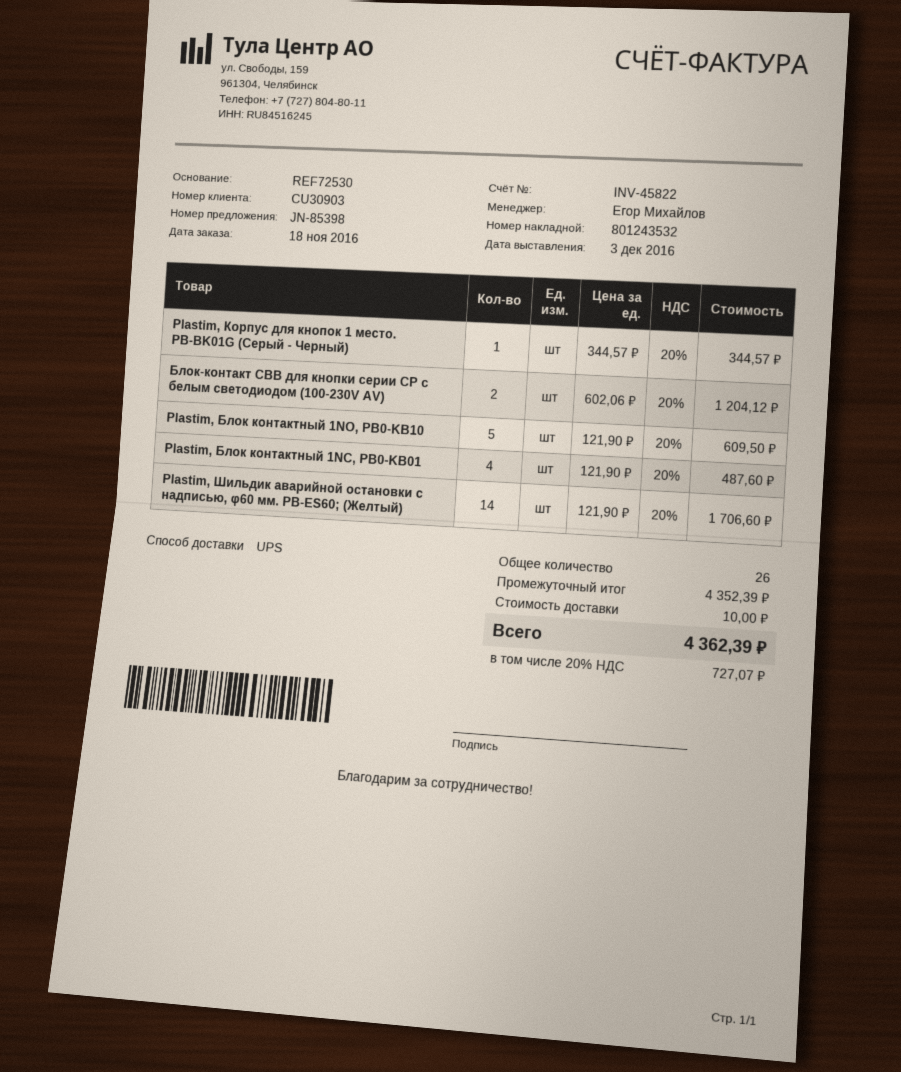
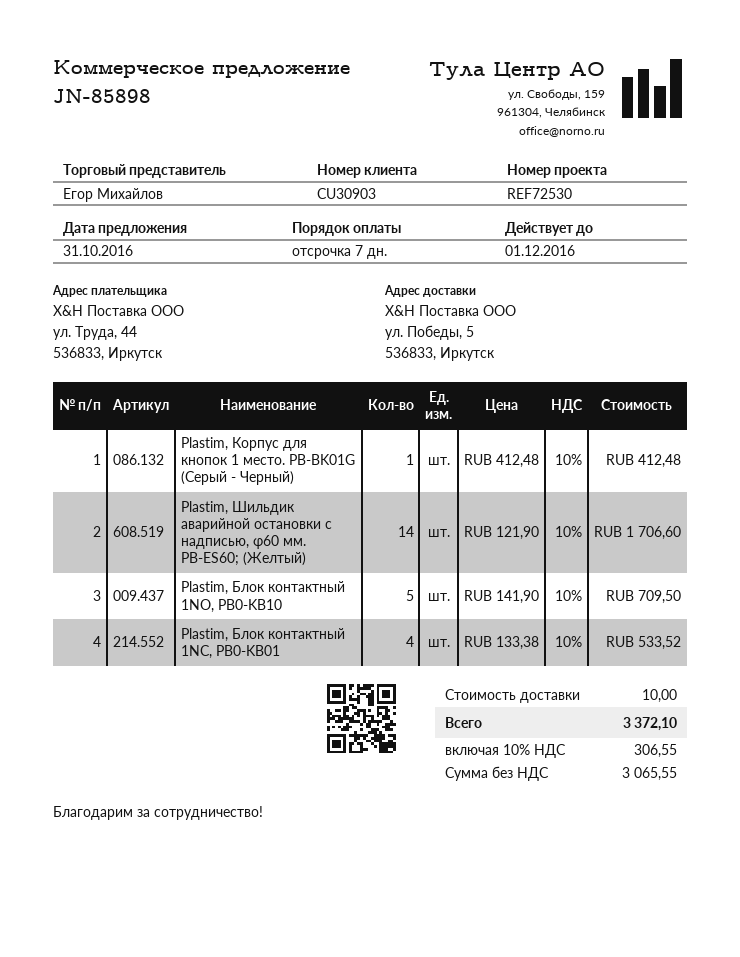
quote number: JN-85398 -> JN-85898
Plastim, Корпус для кнопок 1 место. PB-BK01G (Серый - Черный): 1 x 344.57 = 344.57 -> 1 x 412.48 = 412.48
Блок-контакт CBB для кнопки серии CP с белым светодиодом (100-230V AV): 2 x 602.06 = 1204.12 -> none
Plastim, Блок контактный 1NO, PB0-KB10: 5 x 121.90 = 609.50 -> 5 x 141.90 = 709.50
Plastim, Блок контактный 1NC, PB0-KB01: 4 x 121.90 = 487.60 -> 4 x 133.38 = 533.52
tax: 20% = 727.07 -> 10% = 306.55
total: 4362.39 -> 3372.10

